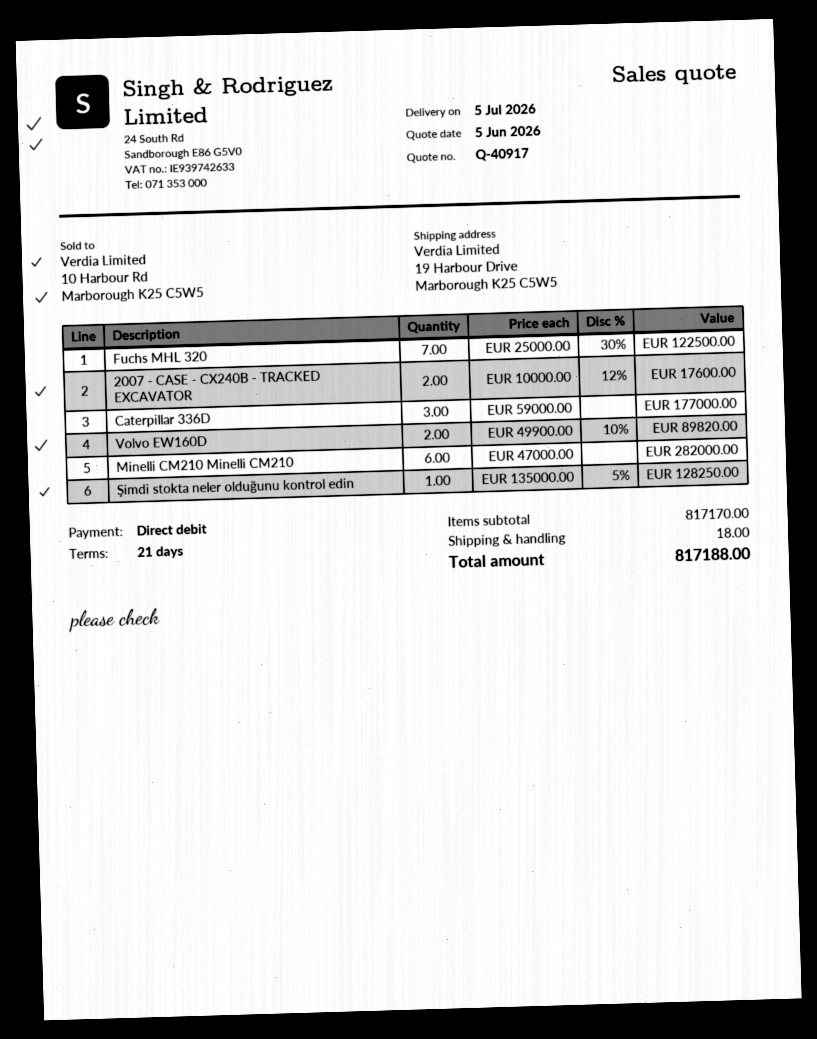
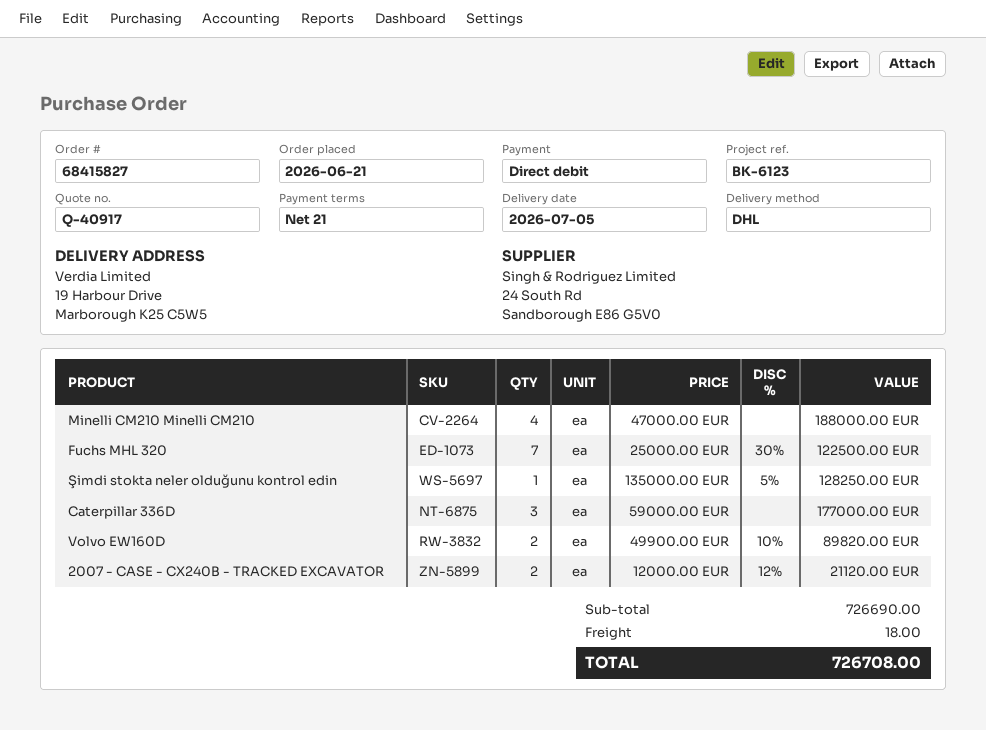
2007 - CASE - CX240B - TRACKED EXCAVATOR: 2 x 10000.00 - 12% = 17600.00 -> 2 x 12000.00 - 12% = 21120.00
Minelli CM210 Minelli CM210: 6 x 47000.00 = 282000.00 -> 4 x 47000.00 = 188000.00
subtotal: 817170.00 -> 726690.00
total: 817188.00 -> 726708.00

